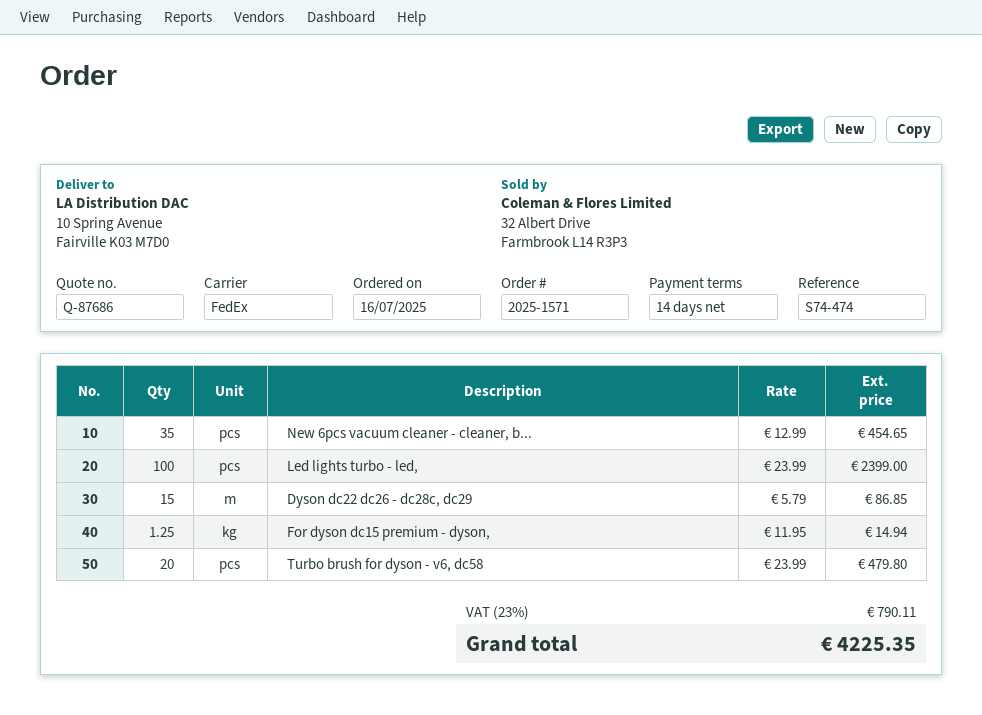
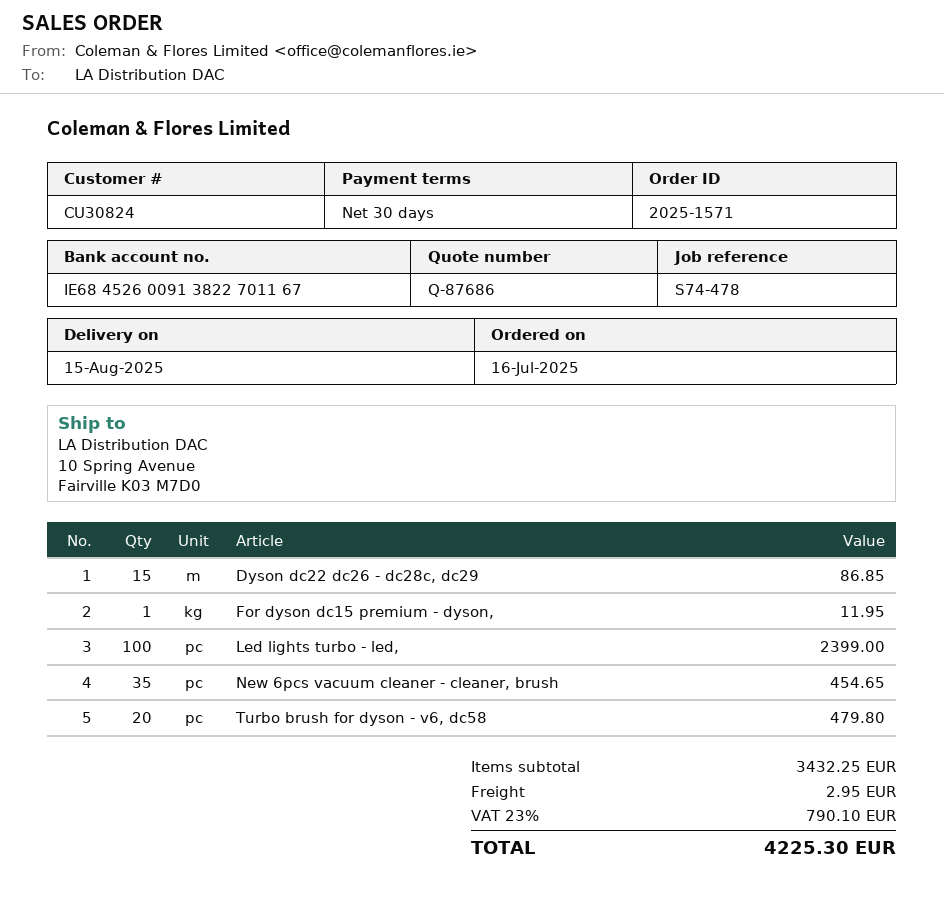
payment terms: 14 days -> 30 days
reference: S74-474 -> S74-478
For dyson dc15 premium - dyson,: 1.25 for 14.94 -> 1 for 11.95
shipping: none -> 2.95
tax: 23% = 790.11 -> 23% = 790.10
total: 4225.35 -> 4225.30

